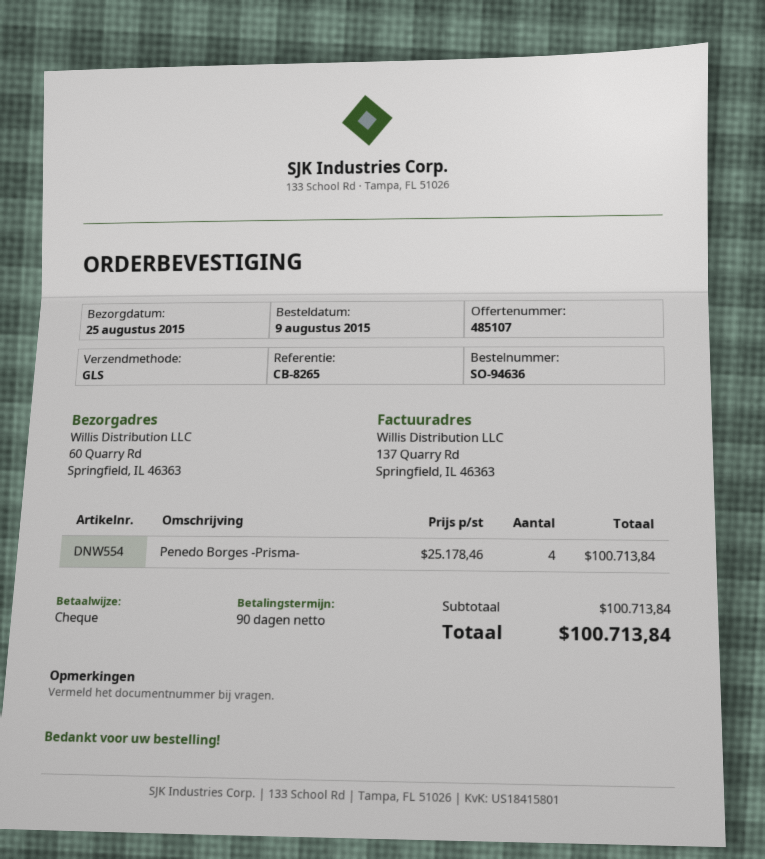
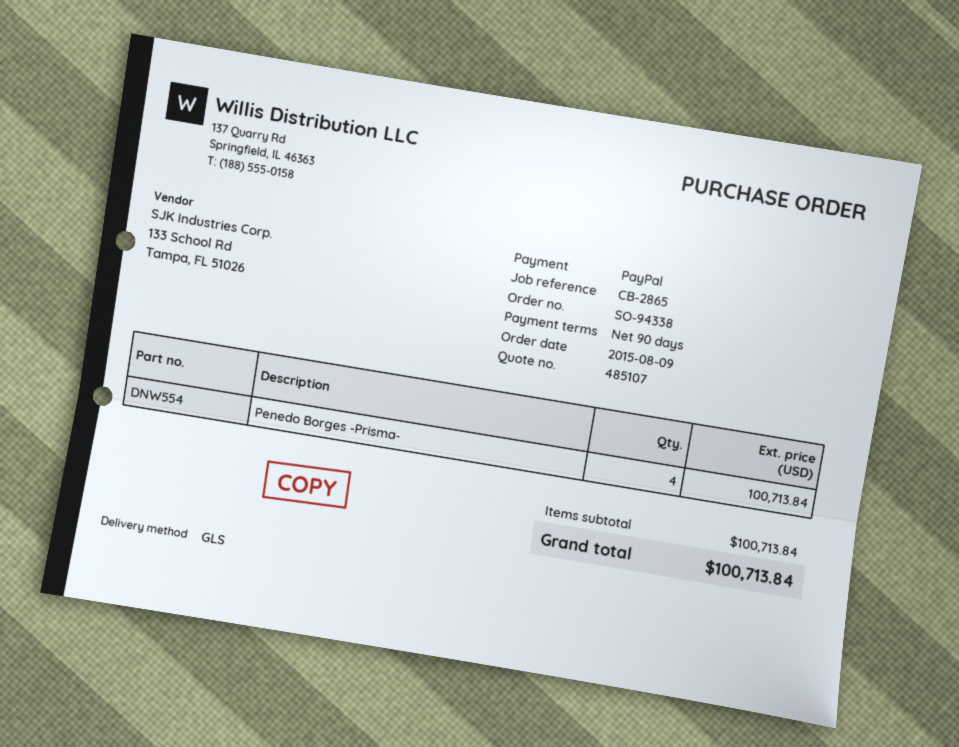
order number: SO-94636 -> SO-94338
reference: CB-8265 -> CB-2865
payment method: cheque -> PayPal

